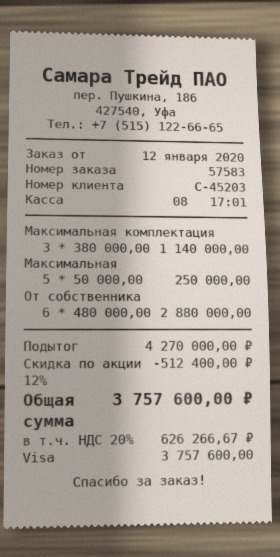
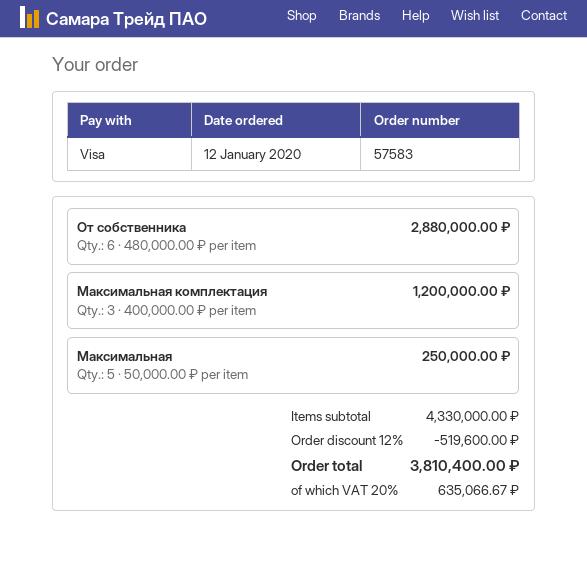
Максимальная комплектация: 3 x 380000.00 = 1140000.00 -> 3 x 400000.00 = 1200000.00
subtotal: 4270000.00 -> 4330000.00
discount: 12% = 512400.00 -> 12% = 519600.00
tax: 20% = 626266.67 -> 20% = 635066.67
total: 3757600.00 -> 3810400.00

